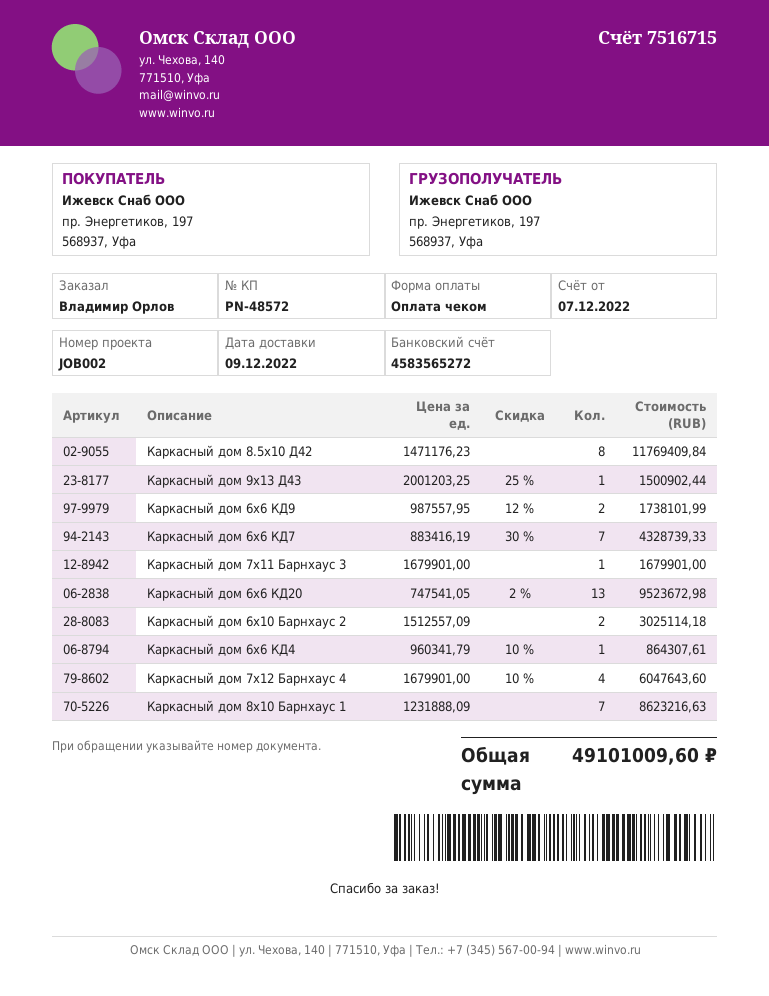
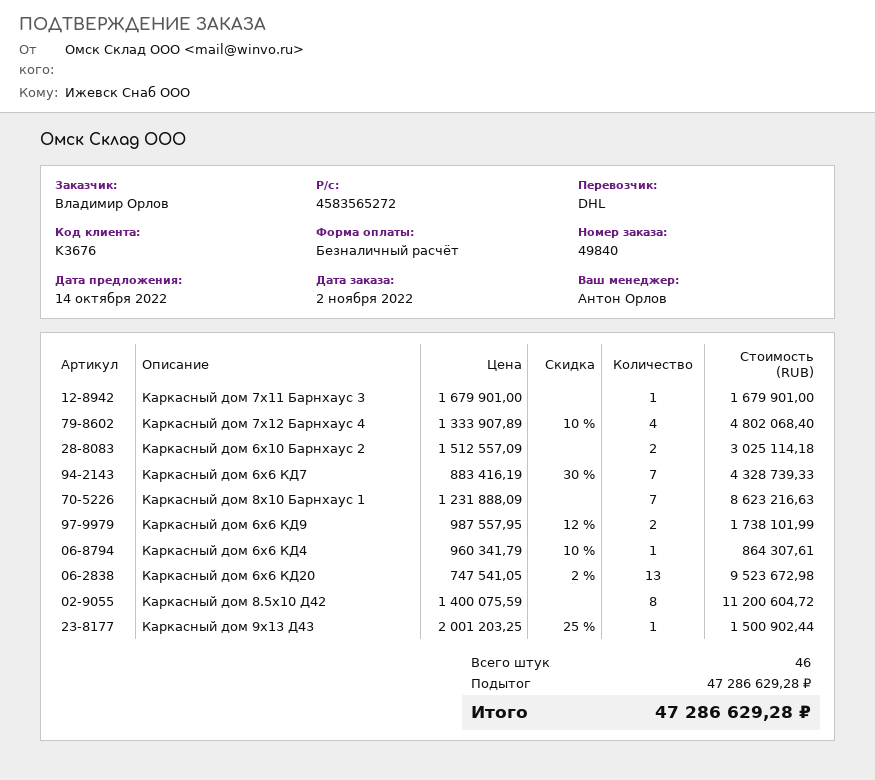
payment method: cheque -> bank transfer
Каркасный дом 8.5х10 Д42: 8 x 1471176.23 = 11769409.84 -> 8 x 1400075.59 = 11200604.72
Каркасный дом 7х12 Барнхаус 4: 4 x 1679901.00 - 10% = 6047643.60 -> 4 x 1333907.89 - 10% = 4802068.40
total: 49101009.60 -> 47286629.28

